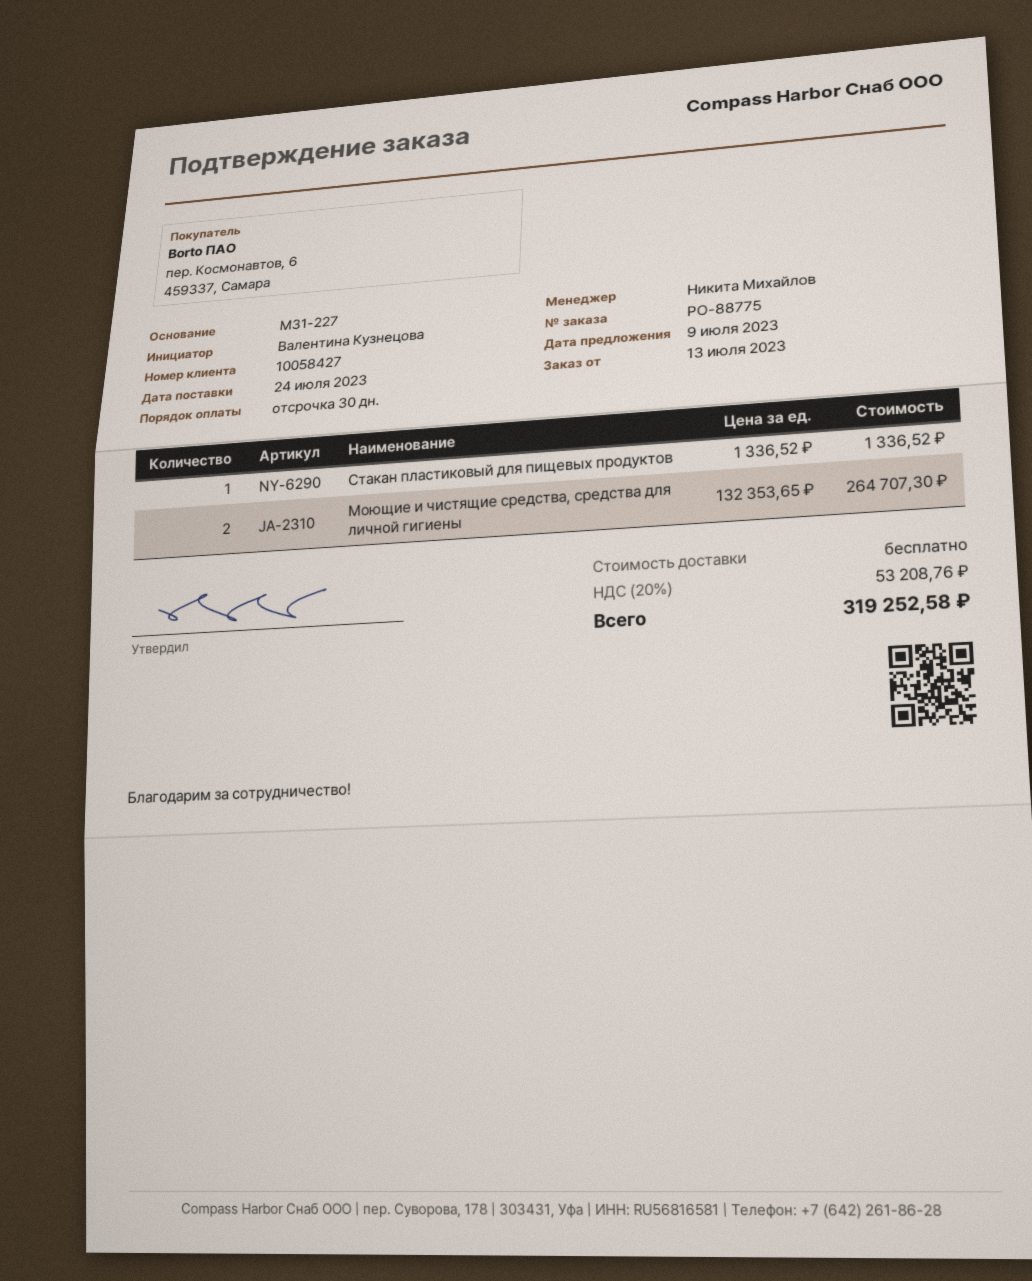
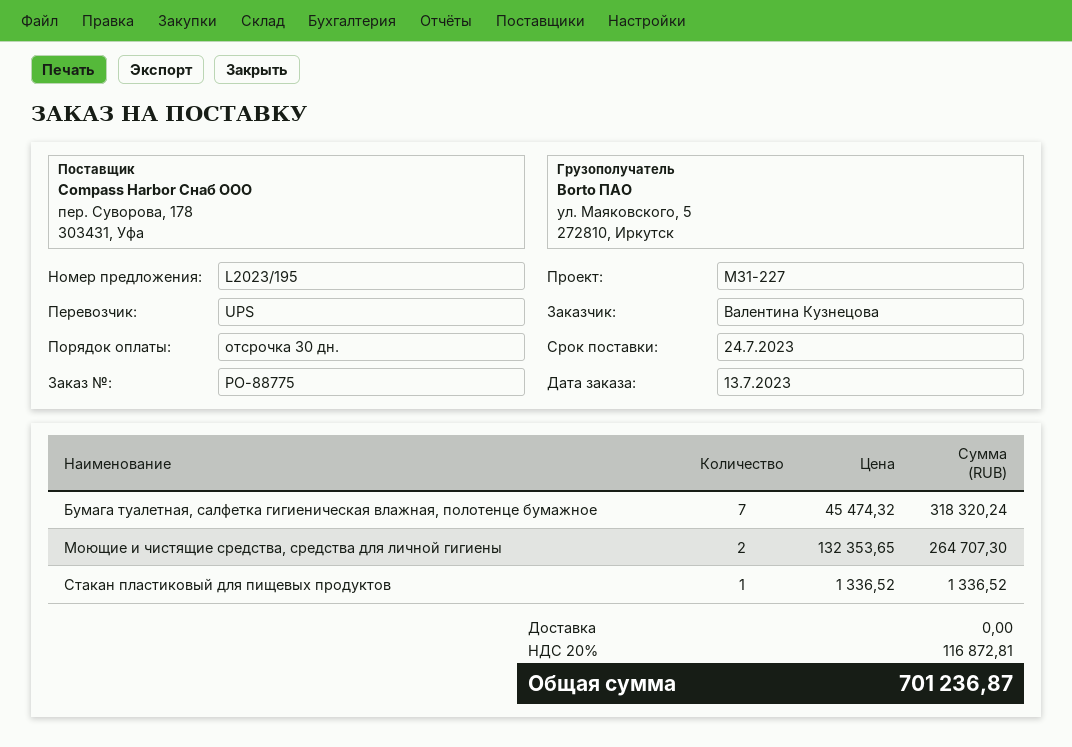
Бумага туалетная, салфетка гигиеническая влажная, полотенце бумажное: none -> 7 x 45474.32 = 318320.24
tax: 20% = 53208.76 -> 20% = 116872.81
total: 319252.58 -> 701236.87

